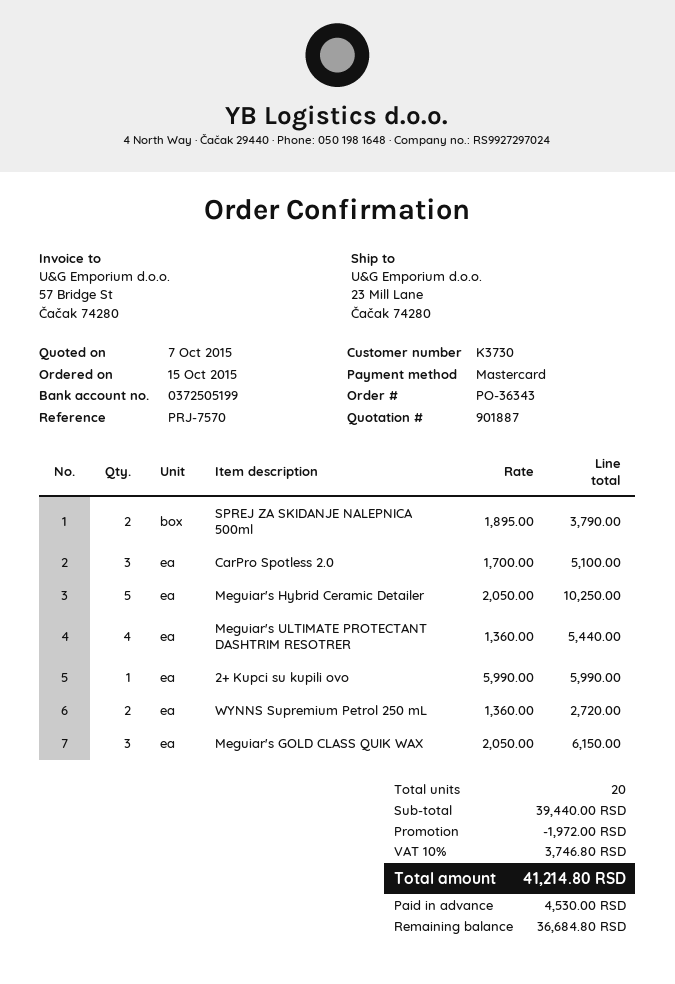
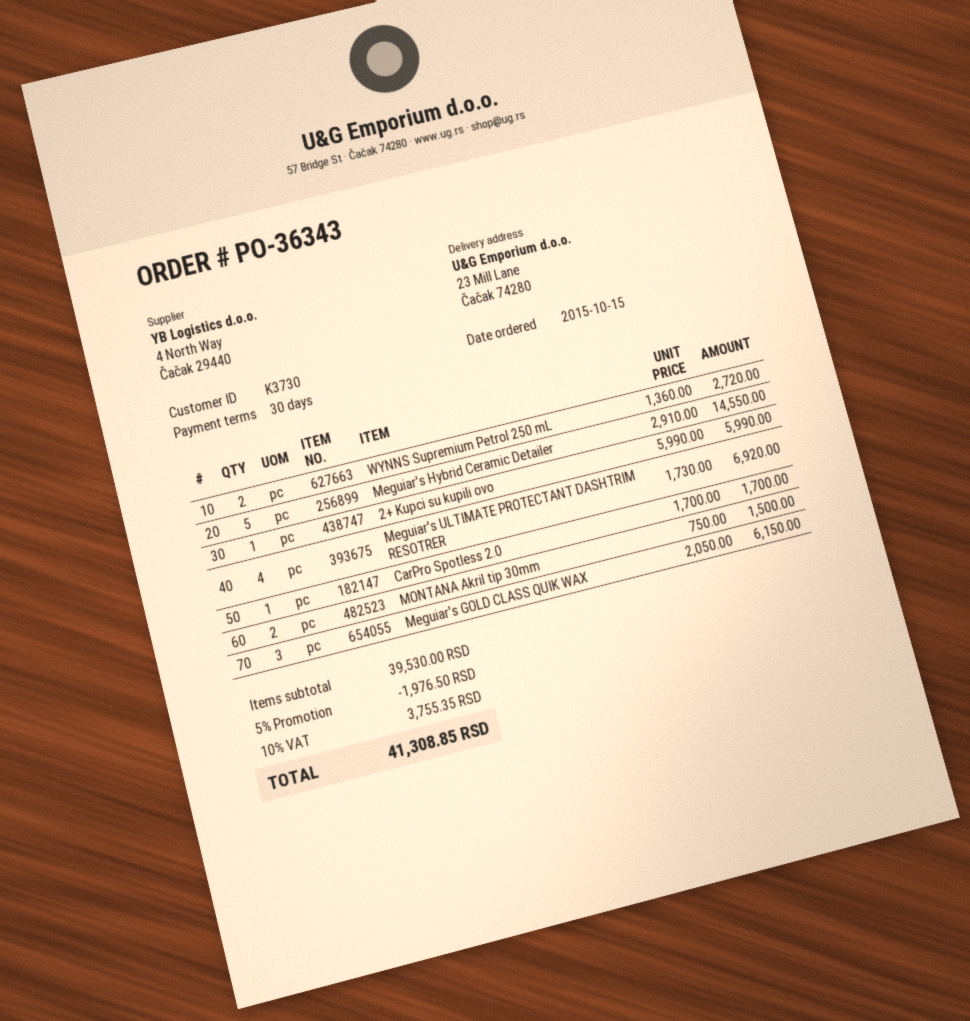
SPREJ ZA SKIDANJE NALEPNICA 500ml: 2 x 1895.00 = 3790.00 -> none
CarPro Spotless 2.0: 3 x 1700.00 = 5100.00 -> 1 x 1700.00 = 1700.00
Meguiar's Hybrid Ceramic Detailer: 5 x 2050.00 = 10250.00 -> 5 x 2910.00 = 14550.00
Meguiar's ULTIMATE PROTECTANT DASHTRIM RESOTRER: 4 x 1360.00 = 5440.00 -> 4 x 1730.00 = 6920.00
MONTANA Akril tip 30mm: none -> 2 x 750.00 = 1500.00
subtotal: 39440.00 -> 39530.00
discount: 1972.00 -> 1976.50
tax: 10% = 3746.80 -> 10% = 3755.35
total: 41214.80 -> 41308.85

